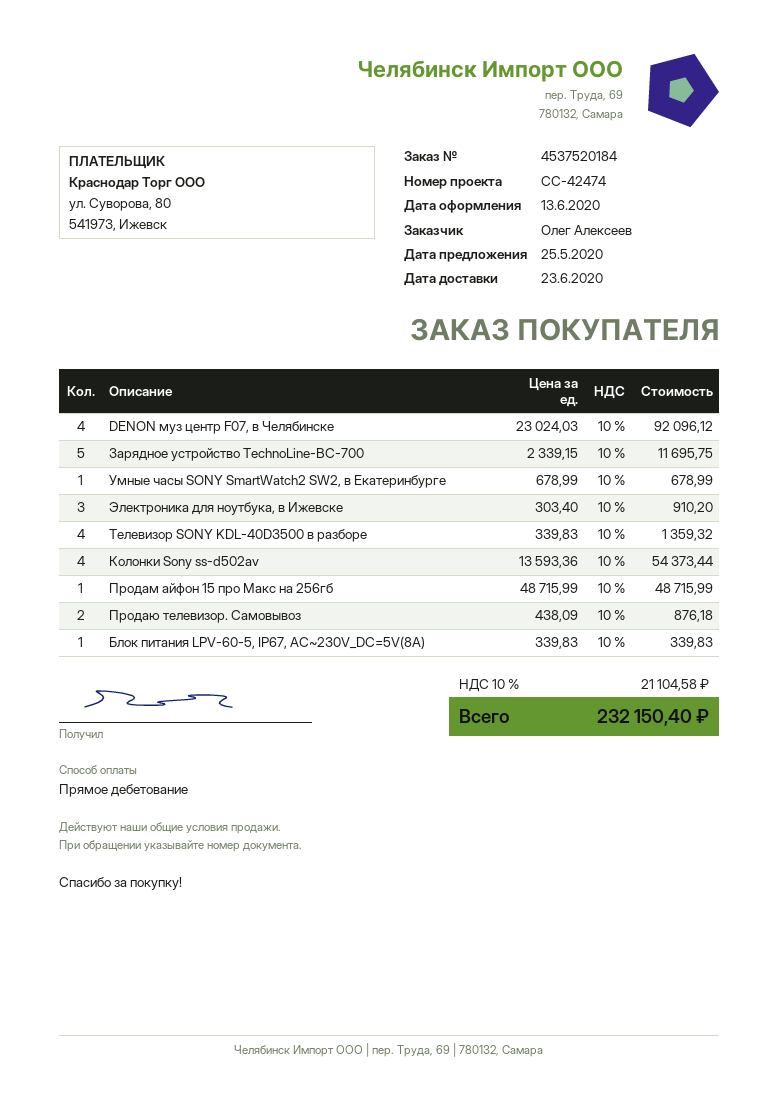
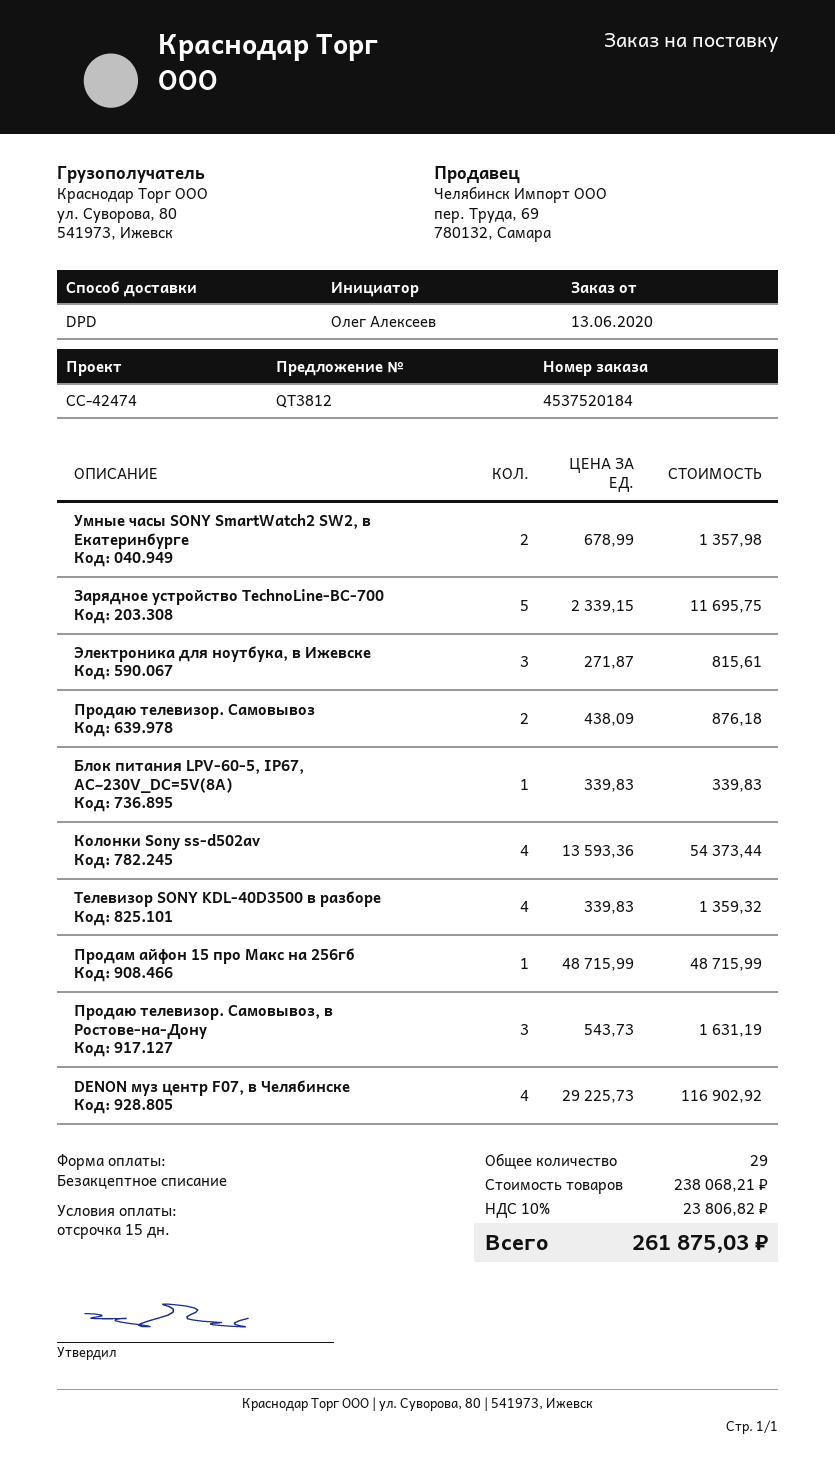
DENON муз центр F07, в Челябинске: 4 x 23024.03 = 92096.12 -> 4 x 29225.73 = 116902.92
Умные часы SONY SmartWatch2 SW2, в Екатеринбурге: 1 x 678.99 = 678.99 -> 2 x 678.99 = 1357.98
Электроника для ноутбука, в Ижевске: 3 x 303.40 = 910.20 -> 3 x 271.87 = 815.61
Продаю телевизор. Самовывоз, в Ростове-на-Дону: none -> 3 x 543.73 = 1631.19
tax: 10% = 21104.58 -> 10% = 23806.82
total: 232150.40 -> 261875.03

